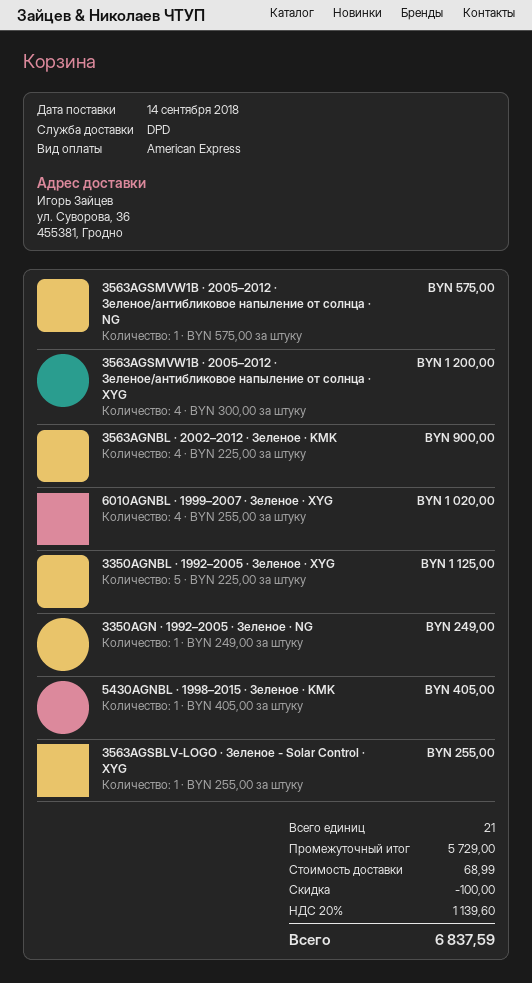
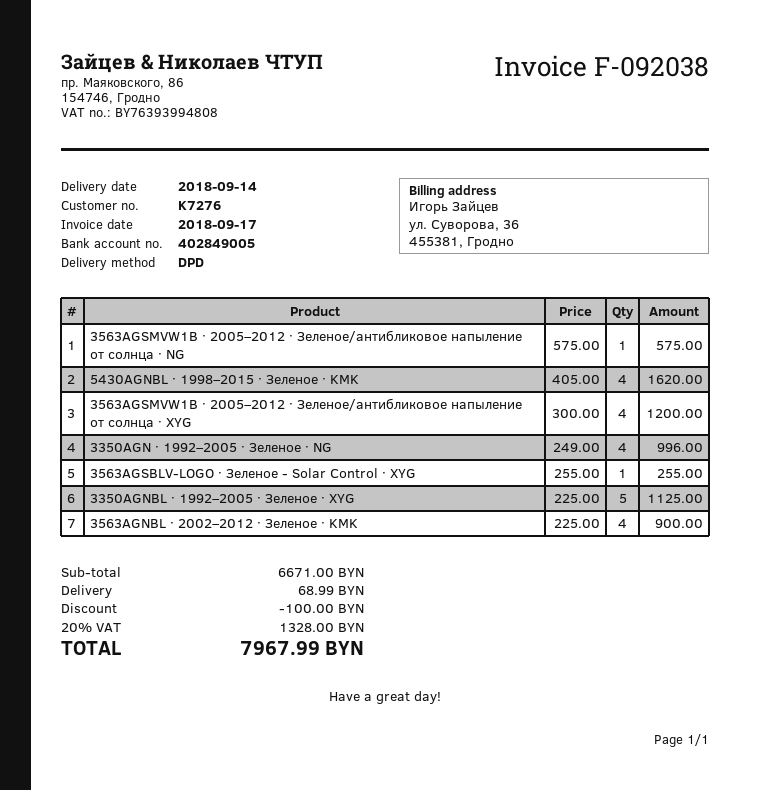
6010AGNBL · 1999–2007 · Зеленое · XYG: 4 x 255.00 = 1020.00 -> none
3350AGN · 1992–2005 · Зеленое · NG: 1 x 249.00 = 249.00 -> 4 x 249.00 = 996.00
5430AGNBL · 1998–2015 · Зеленое · KMK: 1 x 405.00 = 405.00 -> 4 x 405.00 = 1620.00
subtotal: 5729.00 -> 6671.00
tax: 20% = 1139.60 -> 20% = 1328.00
total: 6837.59 -> 7967.99

